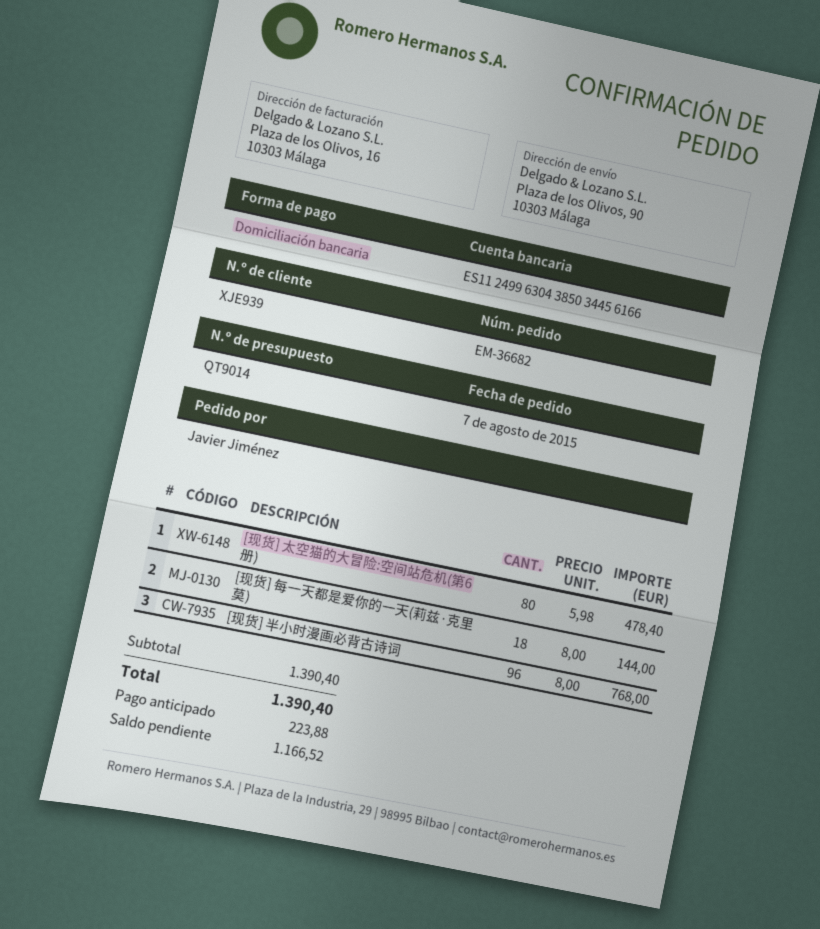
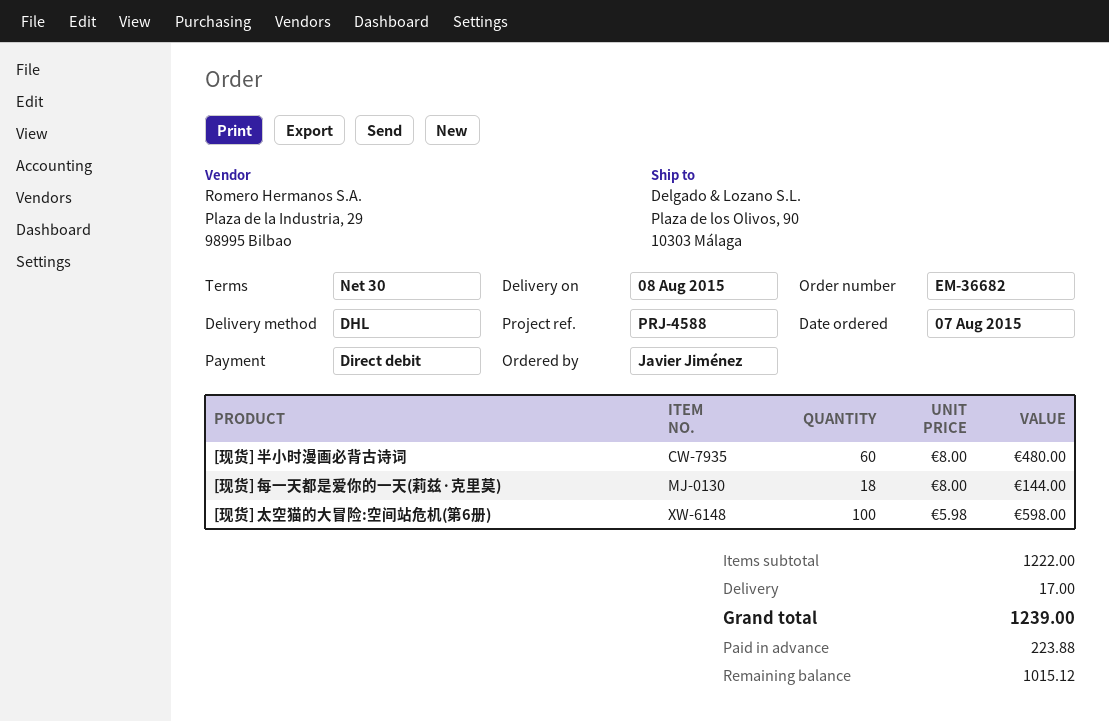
[现货] 太空猫的大冒险:空间站危机(第6册): 80 x 5.98 = 478.40 -> 100 x 5.98 = 598.00
[现货] 半小时漫画必背古诗词: 96 x 8.00 = 768.00 -> 60 x 8.00 = 480.00
subtotal: 1390.40 -> 1222.00
shipping: none -> 17.00
total: 1390.40 -> 1239.00
balance: 1166.52 -> 1015.12

